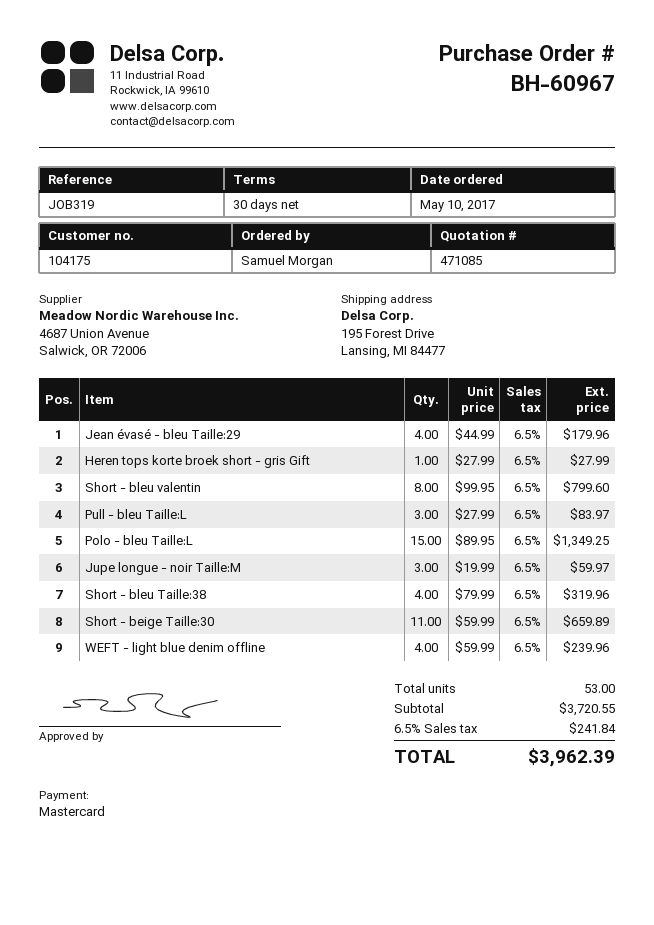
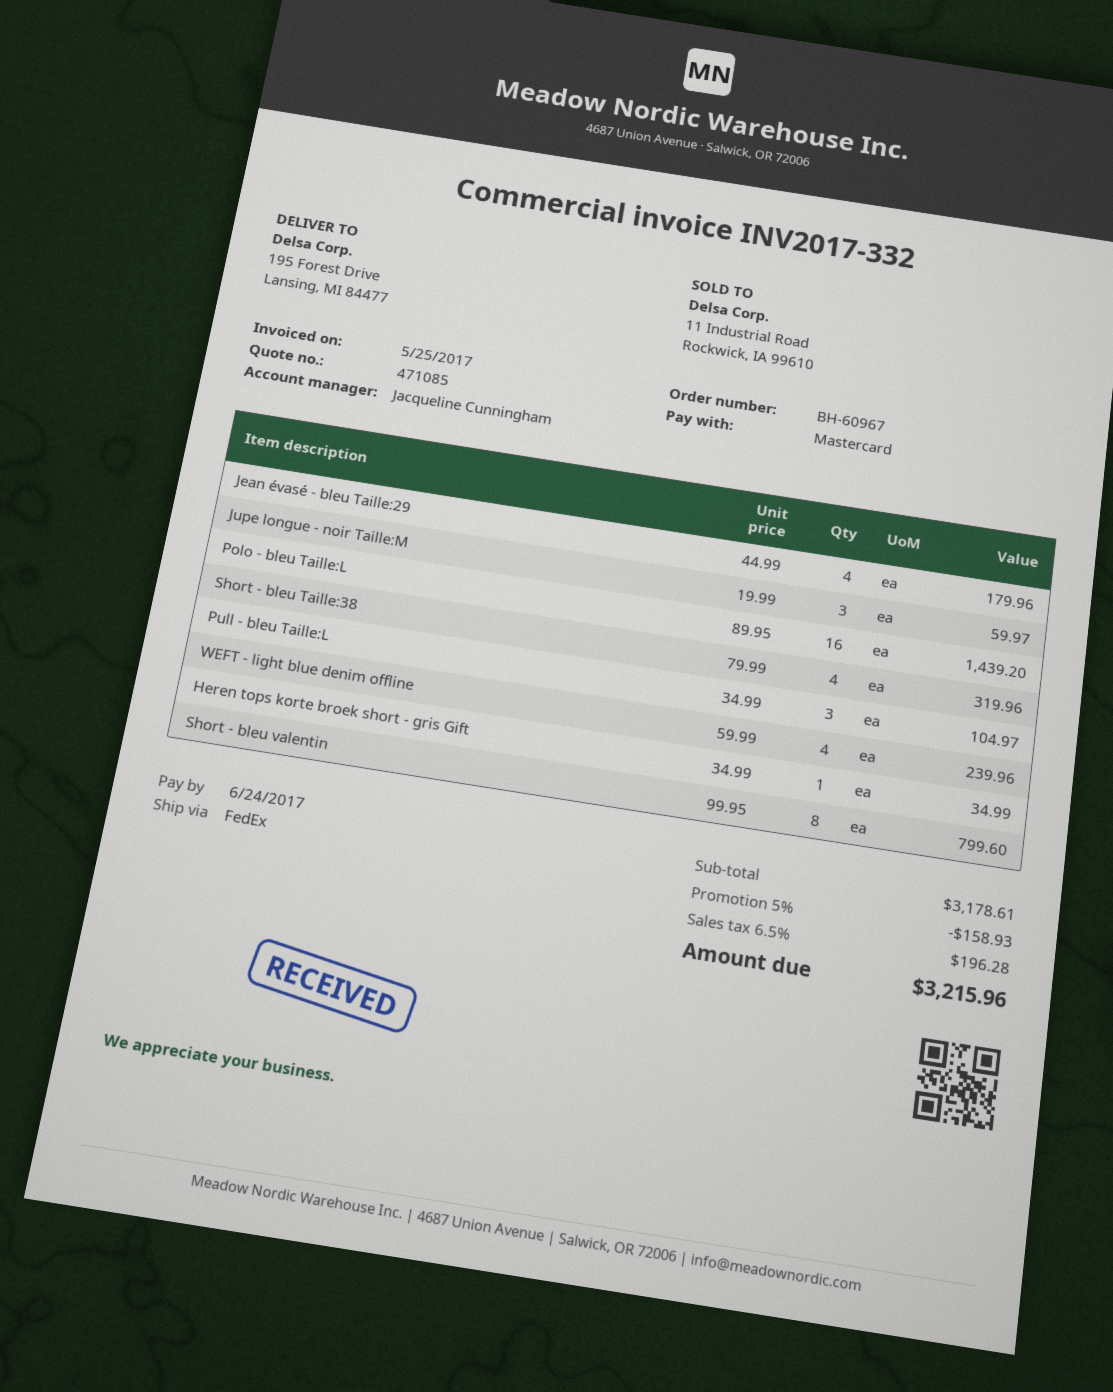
Heren tops korte broek short - gris Gift: 1 x 27.99 = 27.99 -> 1 x 34.99 = 34.99
Pull - bleu Taille:L: 3 x 27.99 = 83.97 -> 3 x 34.99 = 104.97
Polo - bleu Taille:L: 15 x 89.95 = 1349.25 -> 16 x 89.95 = 1439.20
Short - beige Taille:30: 11 x 59.99 = 659.89 -> none
subtotal: 3720.55 -> 3178.61
discount: none -> 5% = 158.93
tax: 6.5% = 241.84 -> 6.5% = 196.28
total: 3962.39 -> 3215.96

